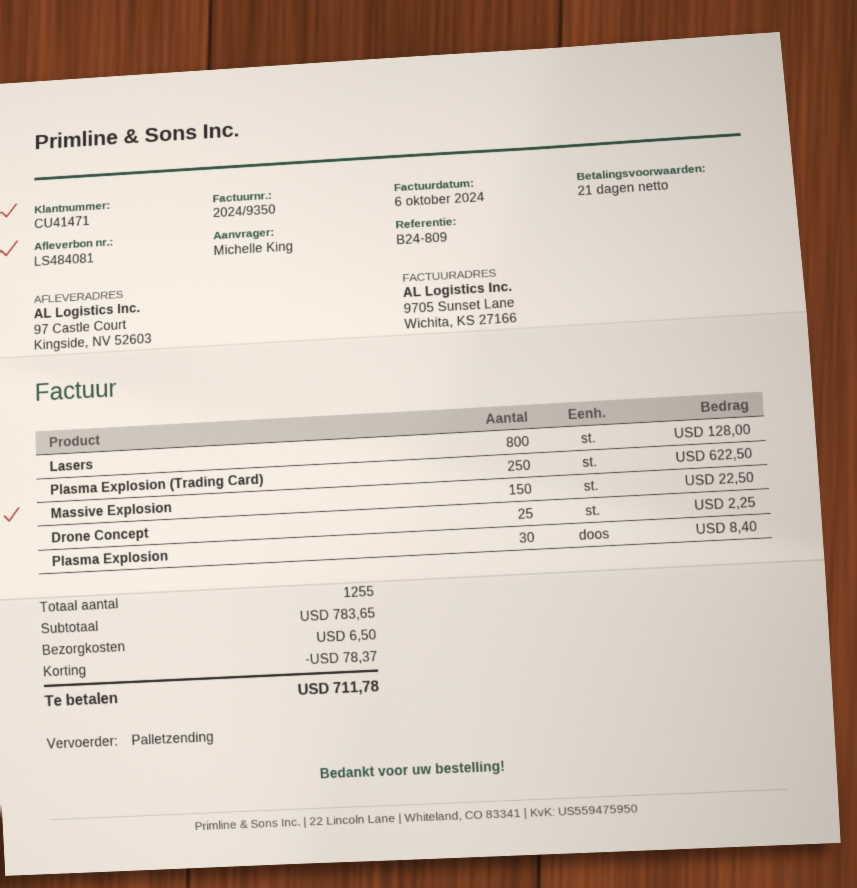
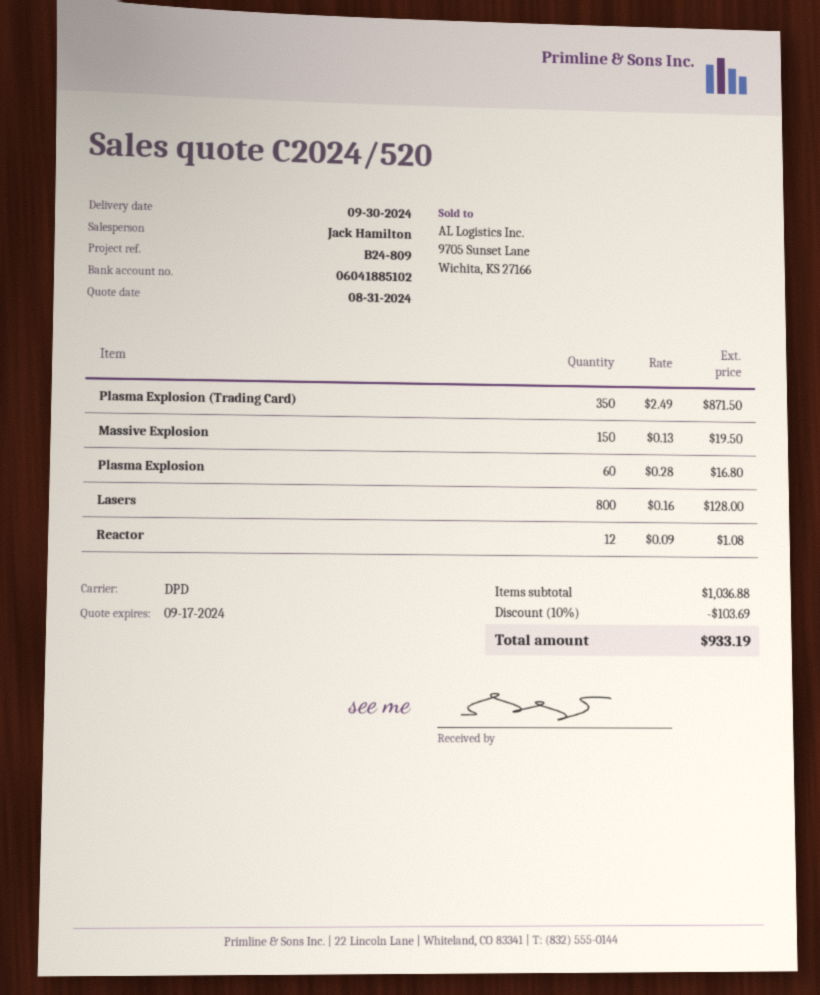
shipping method: pallet freight -> DPD
Plasma Explosion (Trading Card): 250 for 622.50 -> 350 for 871.50
Massive Explosion: 150 for 22.50 -> 150 for 19.50
Drone Concept: 25 for 2.25 -> none
Plasma Explosion: 30 for 8.40 -> 60 for 16.80
Reactor: none -> 12 for 1.08
subtotal: 783.65 -> 1036.88
discount: 78.37 -> 103.69
shipping: 6.50 -> none
total: 711.78 -> 933.19

